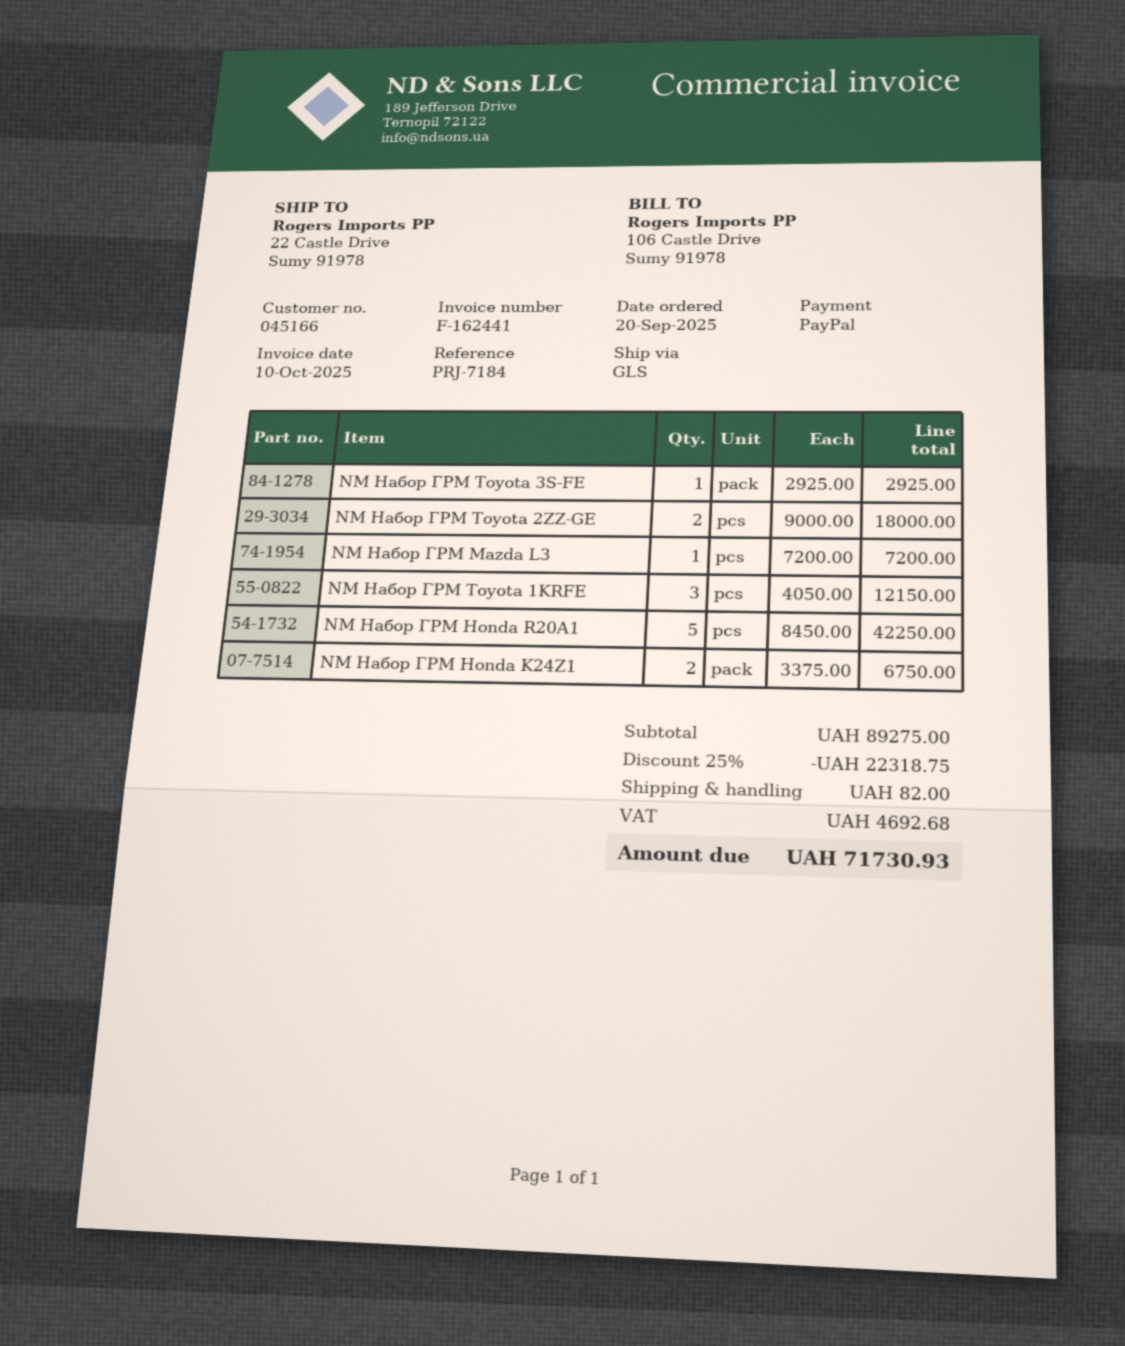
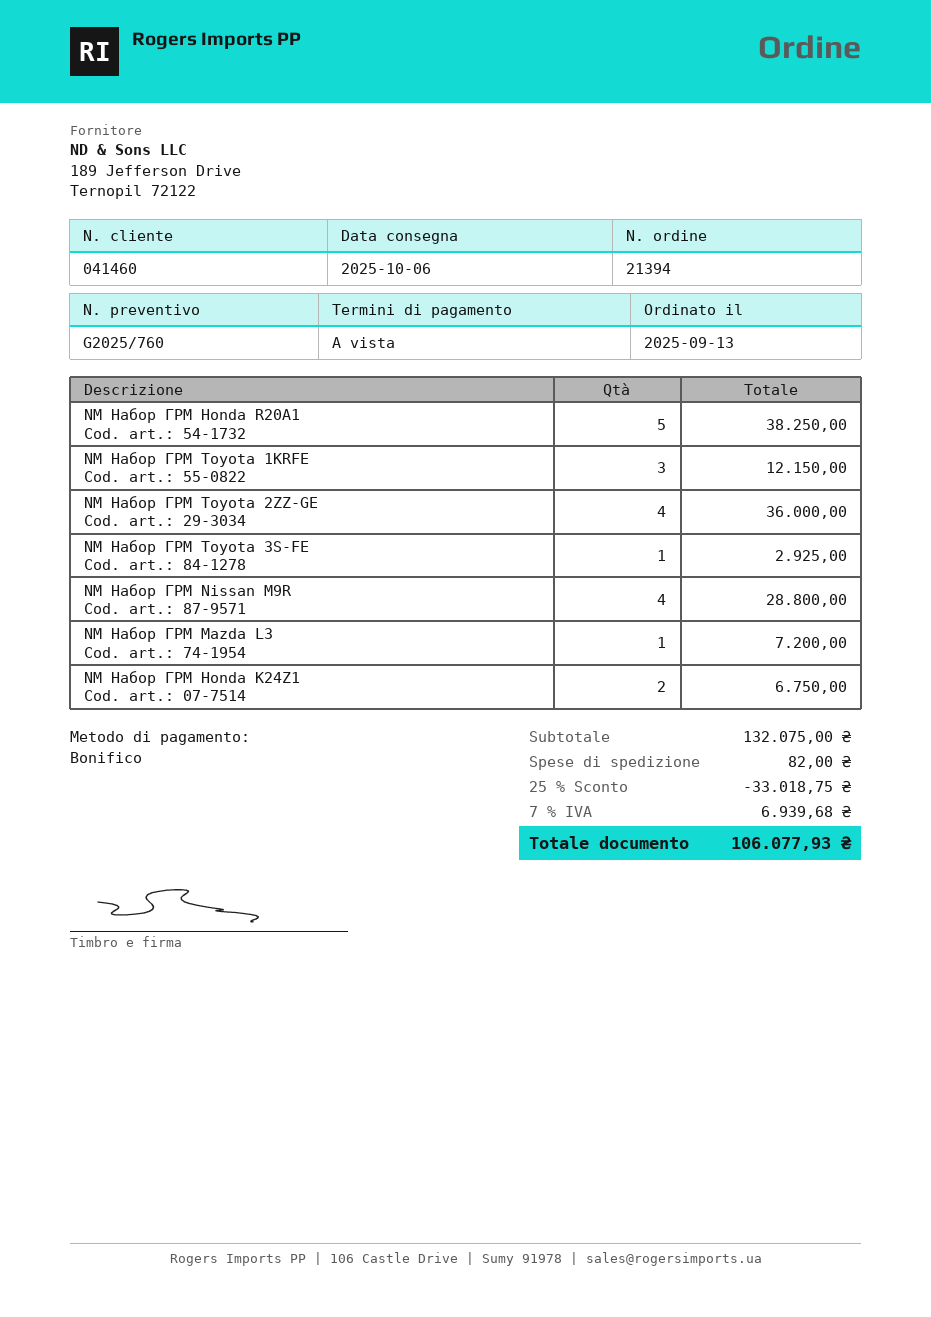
order date: 2025-09-20 -> 2025-09-13
customer number: 045166 -> 041460
payment method: PayPal -> bank transfer
NM Набор ГРМ Toyota 2ZZ-GE: 2 for 18000.00 -> 4 for 36000.00
NM Набор ГРМ Honda R20A1: 5 for 42250.00 -> 5 for 38250.00
NM Набор ГРМ Nissan M9R: none -> 4 for 28800.00
subtotal: 89275.00 -> 132075.00
discount: 25% = 22318.75 -> 25% = 33018.75
tax: 4692.68 -> 6939.68
total: 71730.93 -> 106077.93

